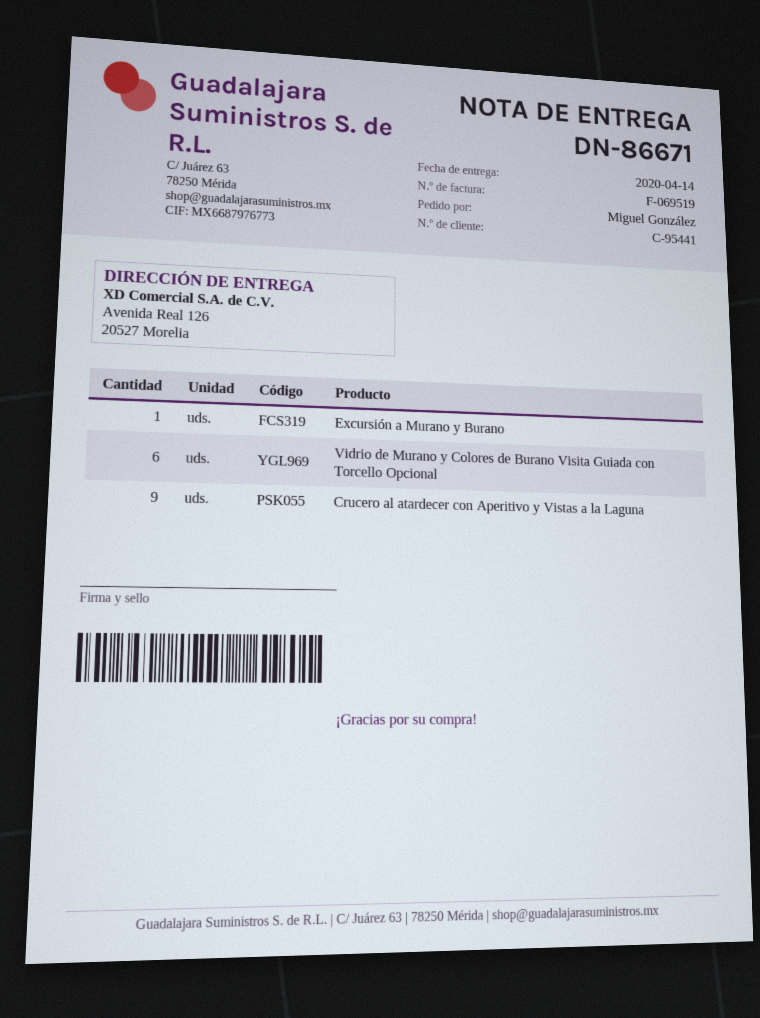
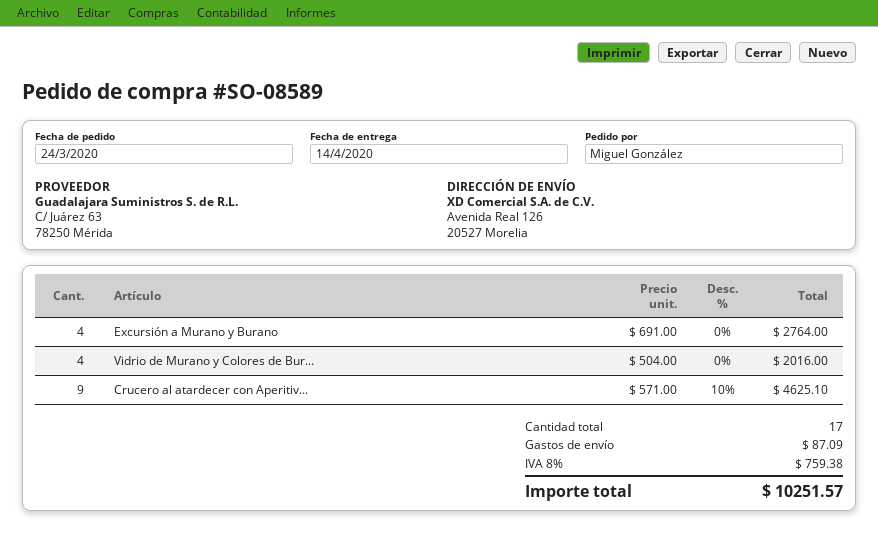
Excursión a Murano y Burano: 1 -> 4
Vidrio de Murano y Colores de Burano Visita Guiada con Torcello Opcional: 6 -> 4

